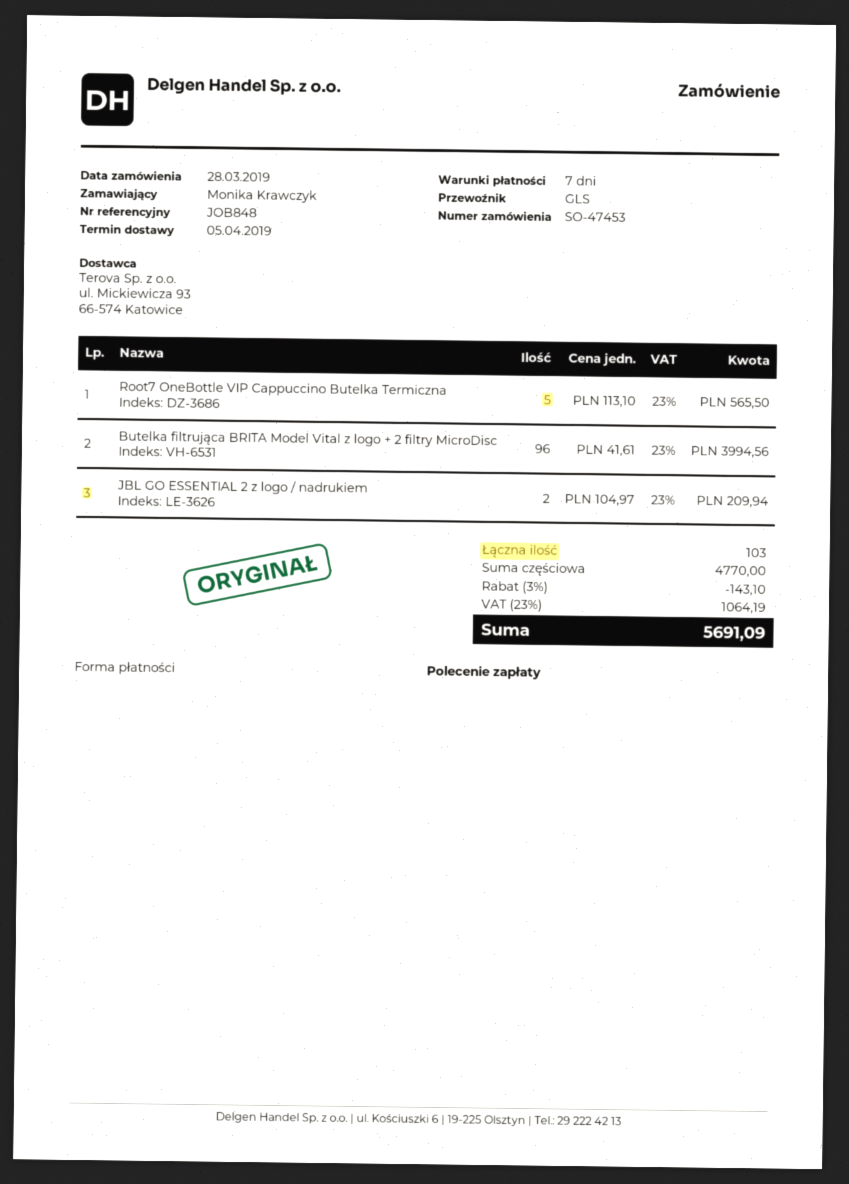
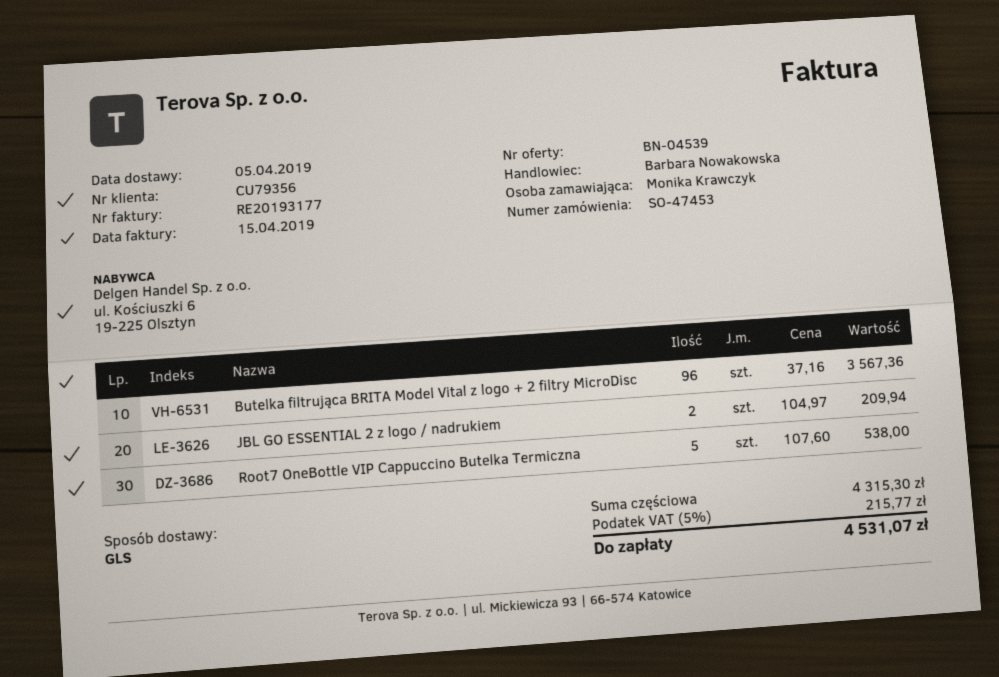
Root7 OneBottle VIP Cappuccino Butelka Termiczna: 5 x 113.10 = 565.50 -> 5 x 107.60 = 538.00
Butelka filtrująca BRITA Model Vital z logo + 2 filtry MicroDisc: 96 x 41.61 = 3994.56 -> 96 x 37.16 = 3567.36
subtotal: 4770.00 -> 4315.30
discount: 3% = 143.10 -> none
tax: 23% = 1064.19 -> 5% = 215.77
total: 5691.09 -> 4531.07

